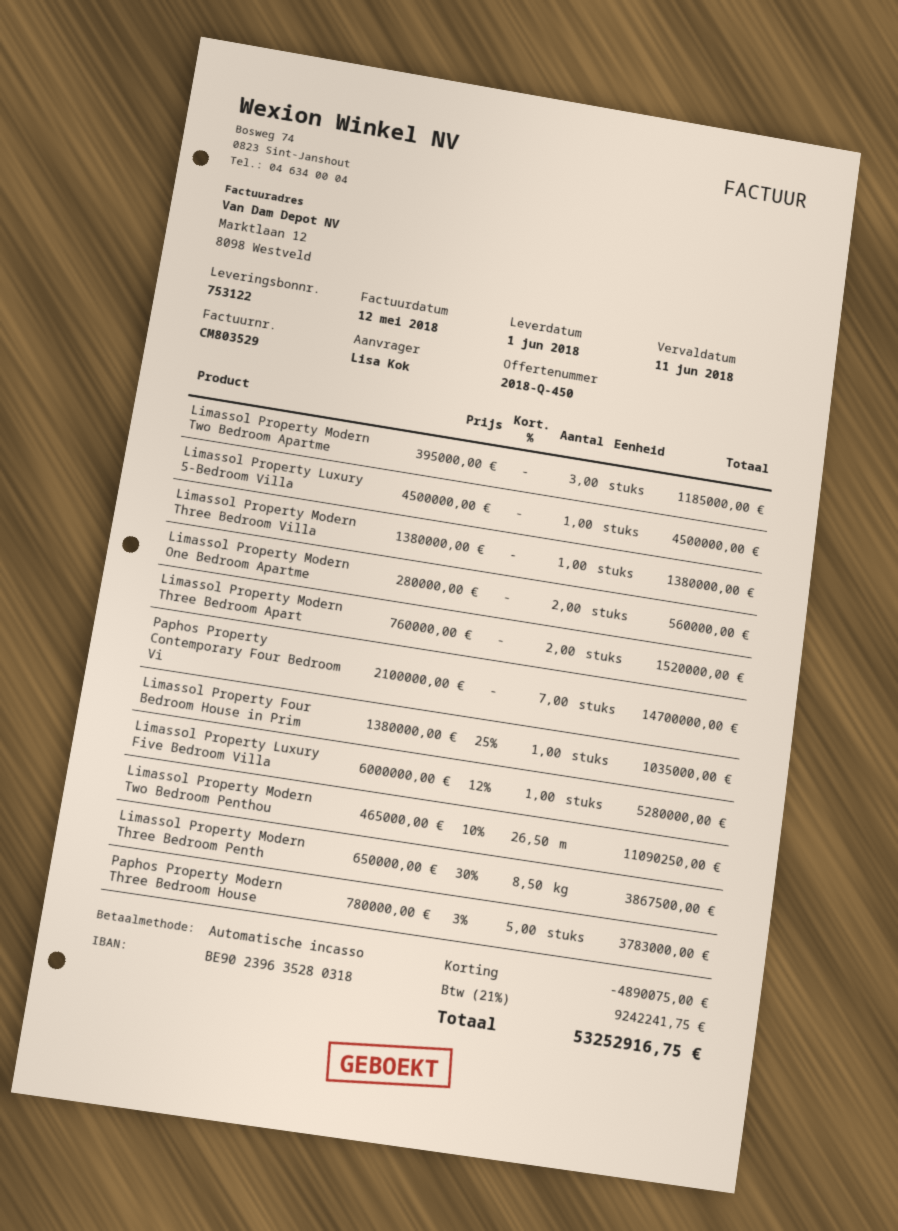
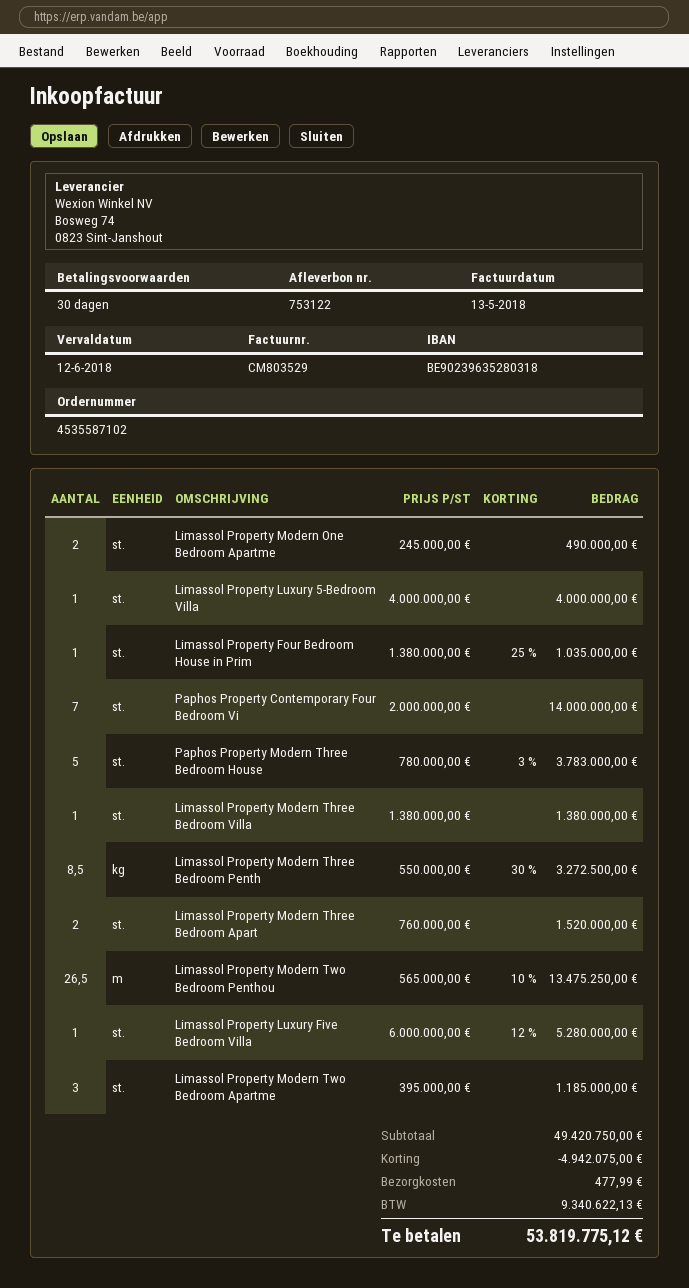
invoice date: 2018-05-12 -> 2018-05-13
due date: 2018-06-11 -> 2018-06-12
Limassol Property Luxury 5-Bedroom Villa: 1 x 4500000.00 = 4500000.00 -> 1 x 4000000.00 = 4000000.00
Limassol Property Modern One Bedroom Apartme: 2 x 280000.00 = 560000.00 -> 2 x 245000.00 = 490000.00
Paphos Property Contemporary Four Bedroom Vi: 7 x 2100000.00 = 14700000.00 -> 7 x 2000000.00 = 14000000.00
Limassol Property Modern Two Bedroom Penthou: 26.5 x 465000.00 - 10% = 11090250.00 -> 26.5 x 565000.00 - 10% = 13475250.00
Limassol Property Modern Three Bedroom Penth: 8.5 x 650000.00 - 30% = 3867500.00 -> 8.5 x 550000.00 - 30% = 3272500.00
discount: 4890075.00 -> 4942075.00
shipping: none -> 477.99
tax: 9242241.75 -> 9340622.13
total: 53252916.75 -> 53819775.12

